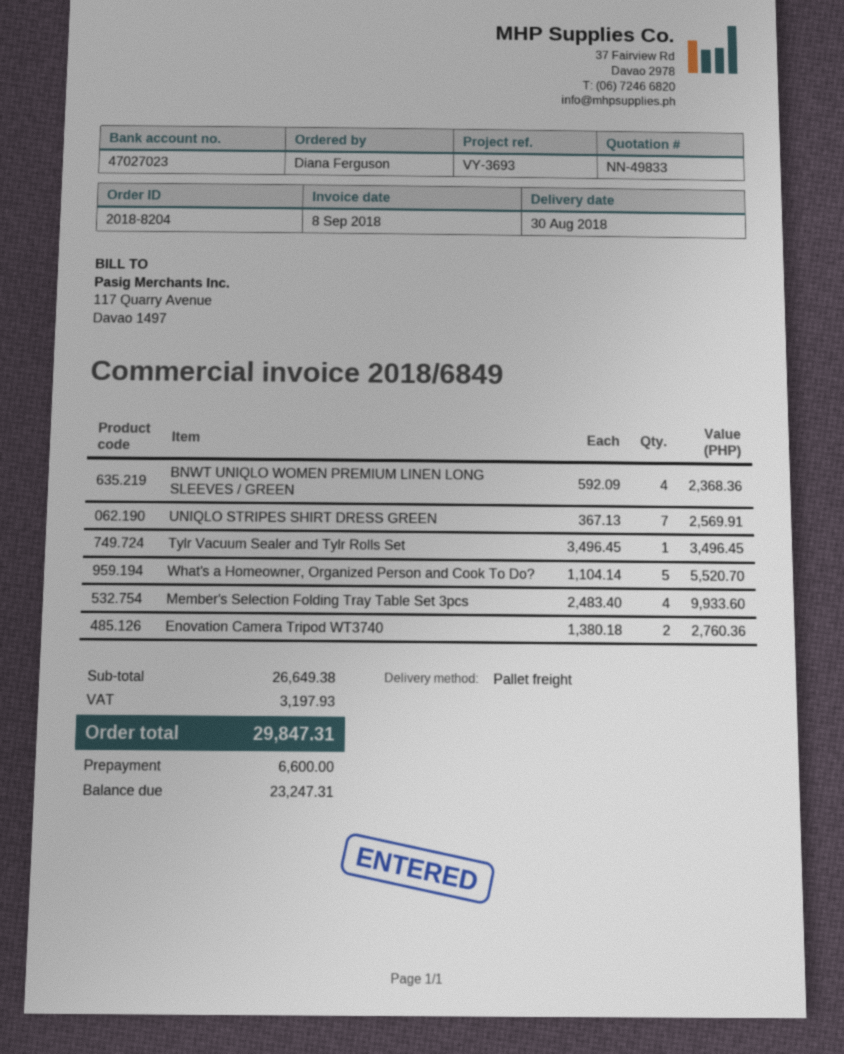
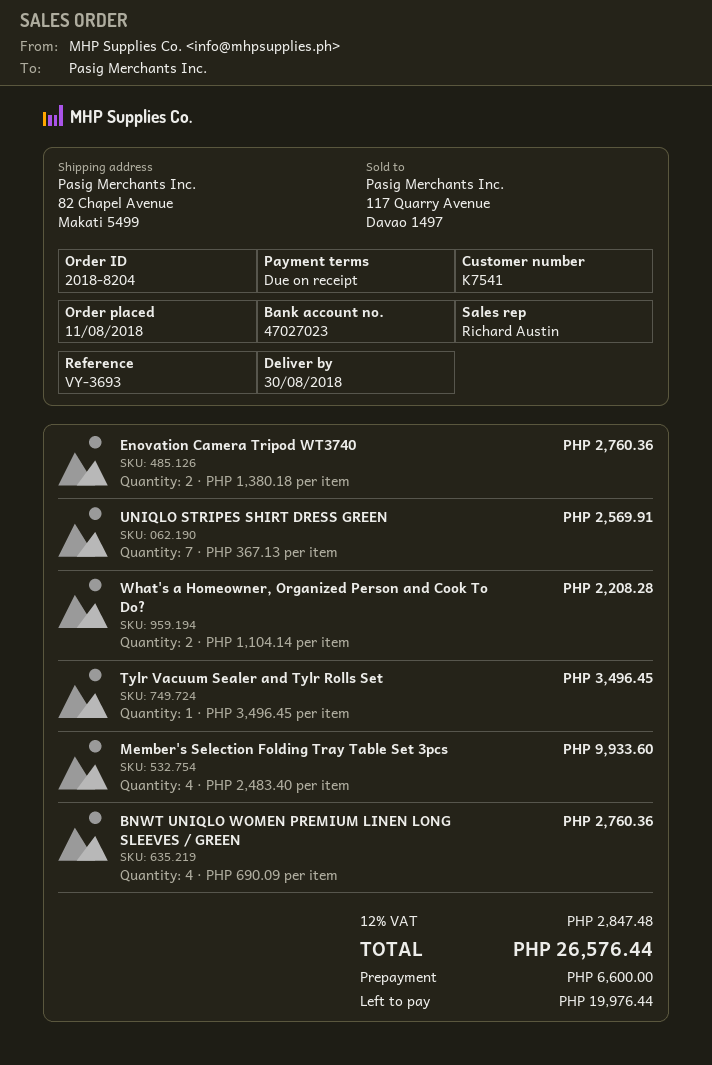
BNWT UNIQLO WOMEN PREMIUM LINEN LONG SLEEVES / GREEN: 4 x 592.09 = 2368.36 -> 4 x 690.09 = 2760.36
What's a Homeowner, Organized Person and Cook To Do?: 5 x 1104.14 = 5520.70 -> 2 x 1104.14 = 2208.28
tax: 3197.93 -> 2847.48
total: 29847.31 -> 26576.44
balance: 23247.31 -> 19976.44

